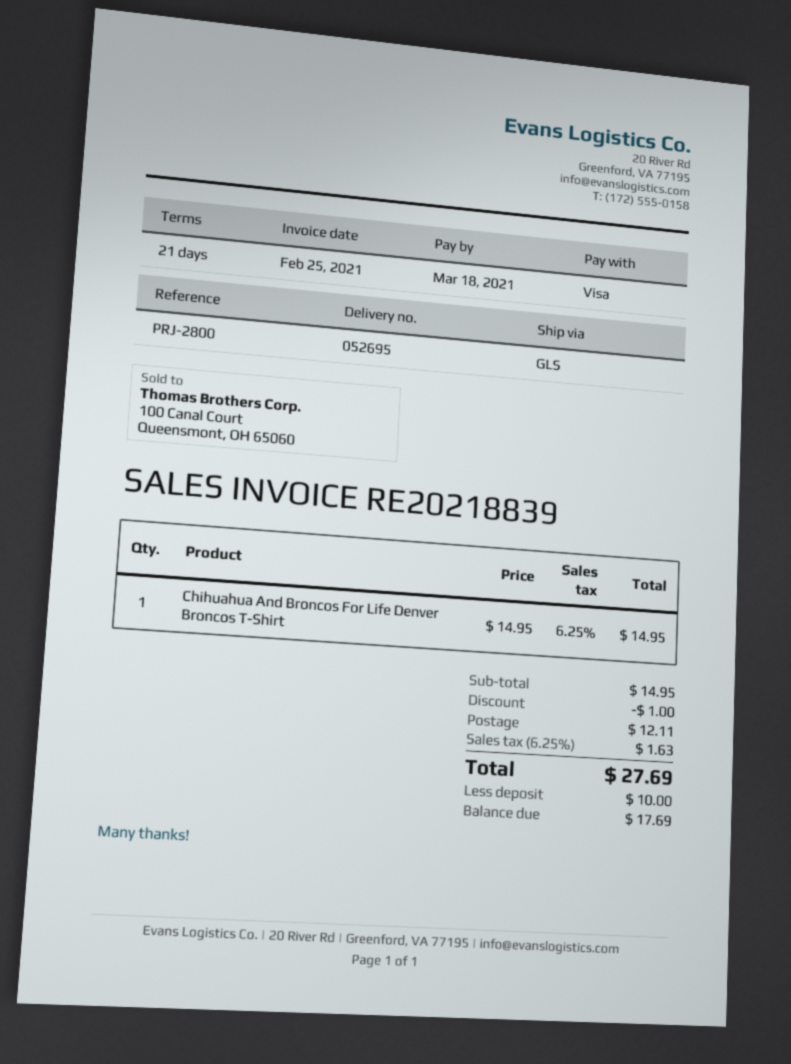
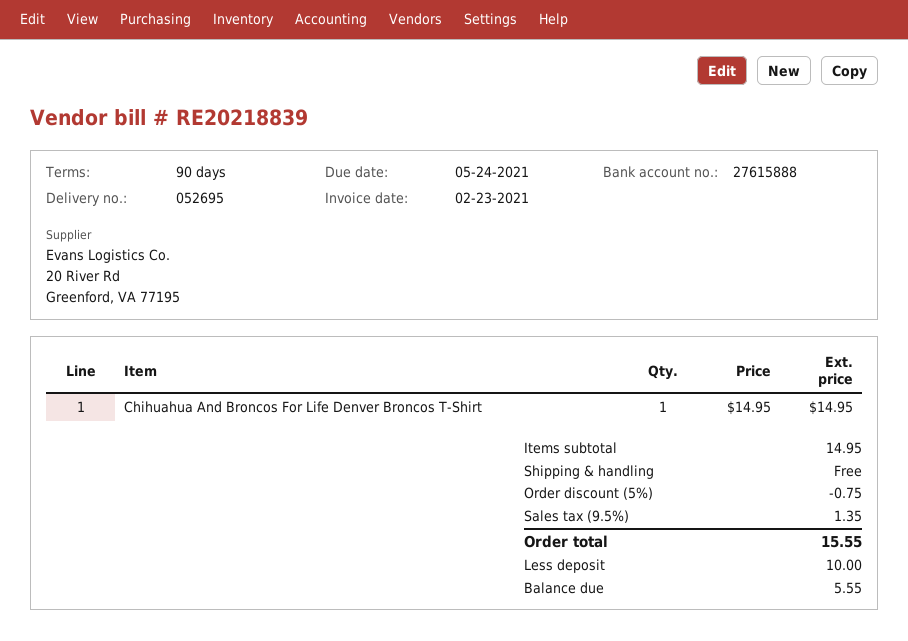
invoice date: 2021-02-25 -> 2021-02-23
payment terms: 21 days -> 90 days
due date: 2021-03-18 -> 2021-05-24
discount: 1.00 -> 0.75
shipping: 12.11 -> 0.00
tax: 6.25% = 1.63 -> 9.5% = 1.35
total: 27.69 -> 15.55
balance: 17.69 -> 5.55

